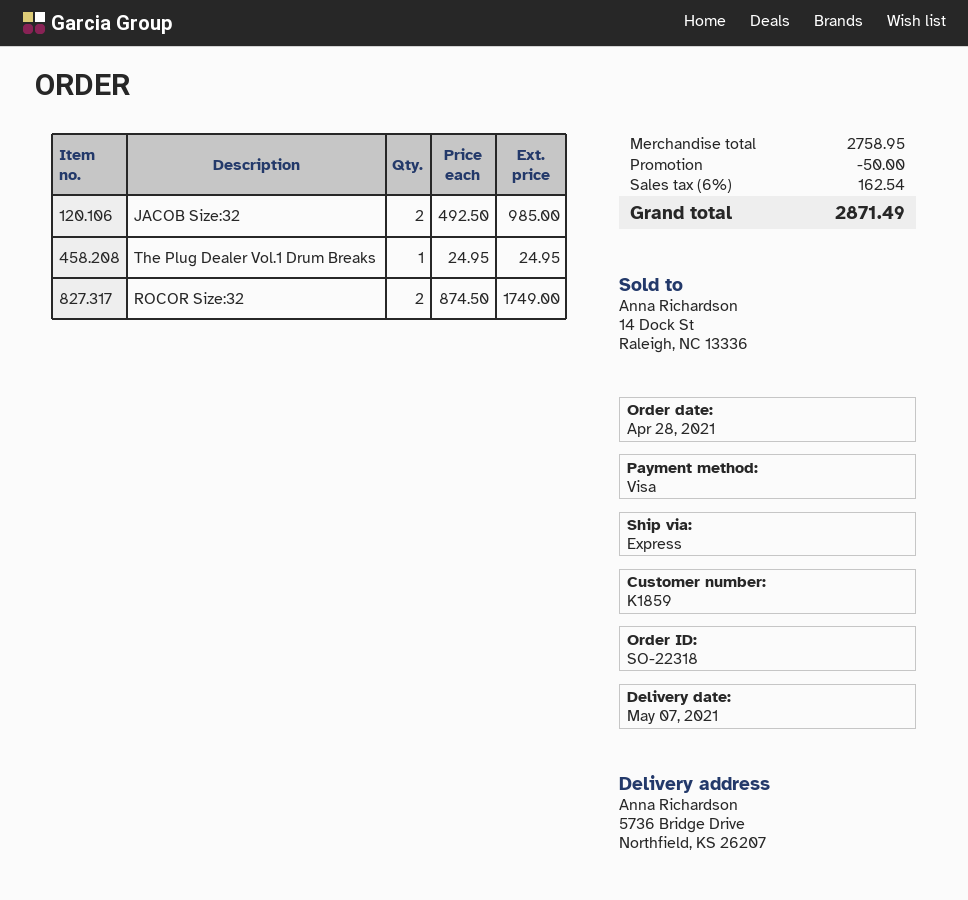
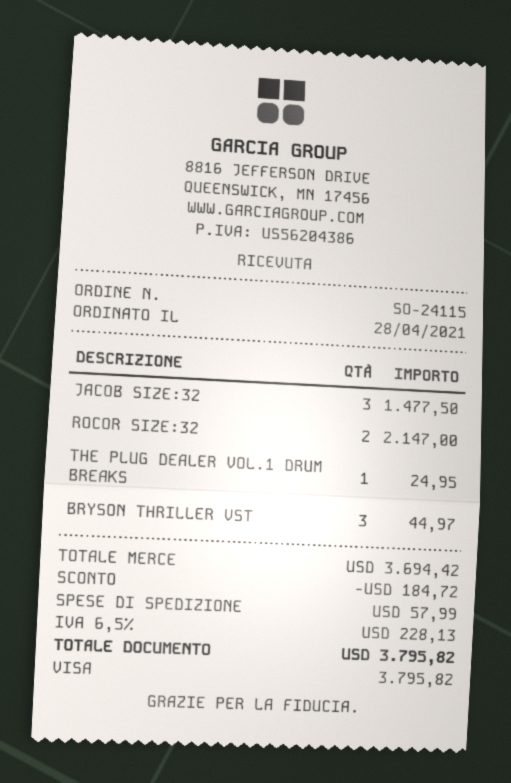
order number: SO-22318 -> SO-24115
JACOB Size:32: 2 for 985.00 -> 3 for 1477.50
ROCOR Size:32: 2 for 1749.00 -> 2 for 2147.00
BRYSON THRILLER VST: none -> 3 for 44.97
subtotal: 2758.95 -> 3694.42
discount: 50.00 -> 184.72
shipping: none -> 57.99
tax: 6% = 162.54 -> 6.5% = 228.13
total: 2871.49 -> 3795.82

